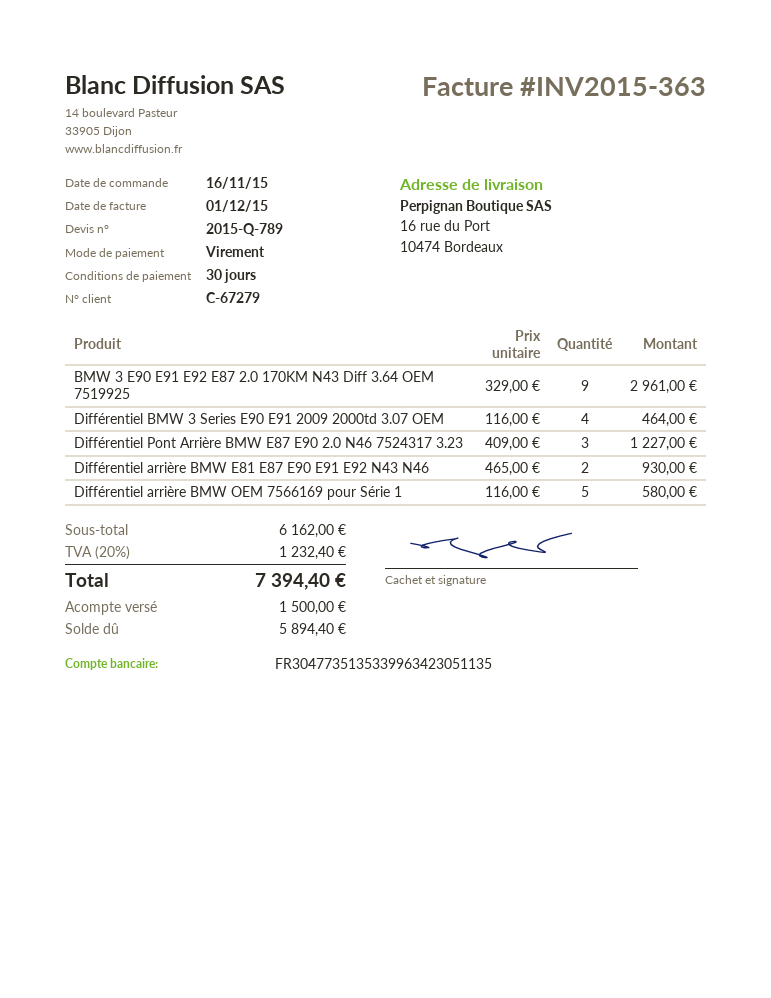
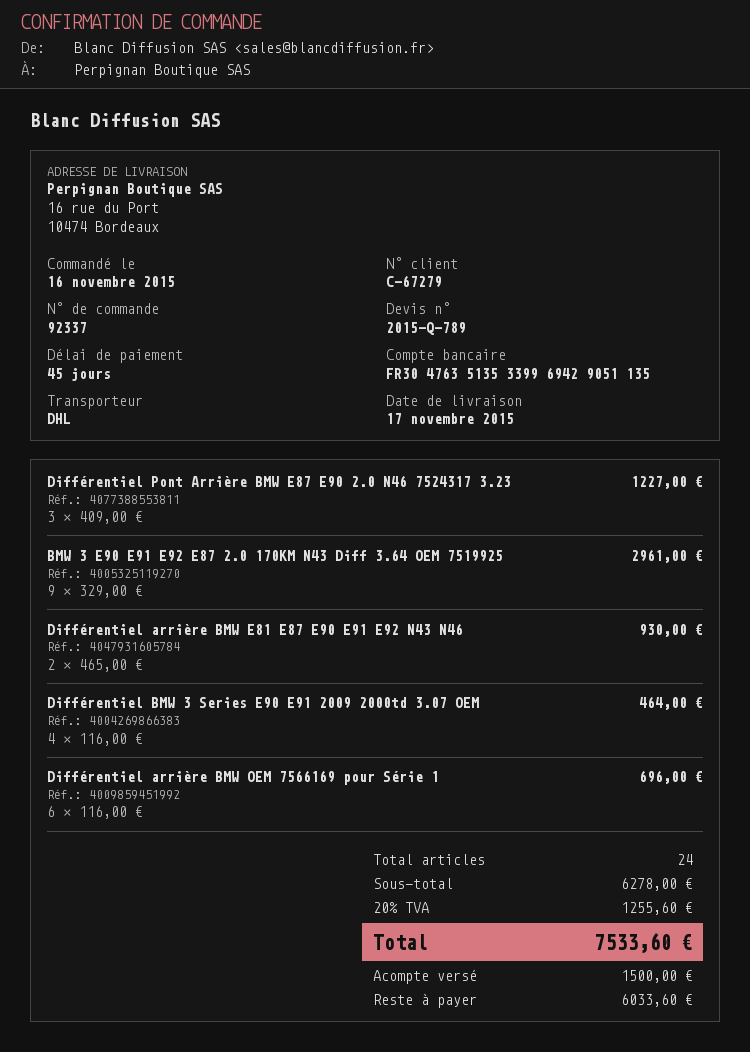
payment terms: 30 days -> 45 days
bank account: FR3047735135339963423051135 -> FR3047635135339969429051135
Différentiel arrière BMW OEM 7566169 pour Série 1: 5 x 116.00 = 580.00 -> 6 x 116.00 = 696.00
subtotal: 6162.00 -> 6278.00
tax: 20% = 1232.40 -> 20% = 1255.60
total: 7394.40 -> 7533.60
balance: 5894.40 -> 6033.60

